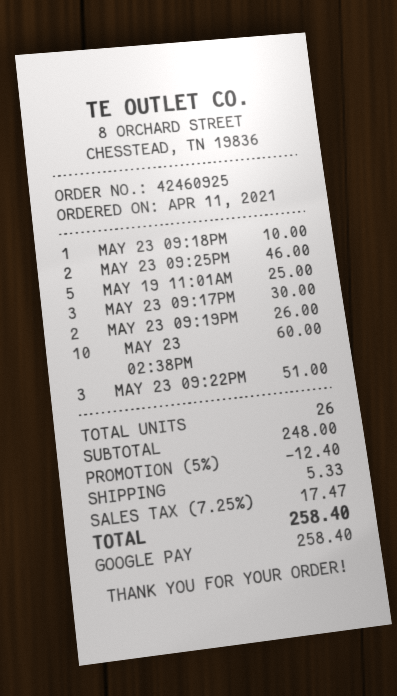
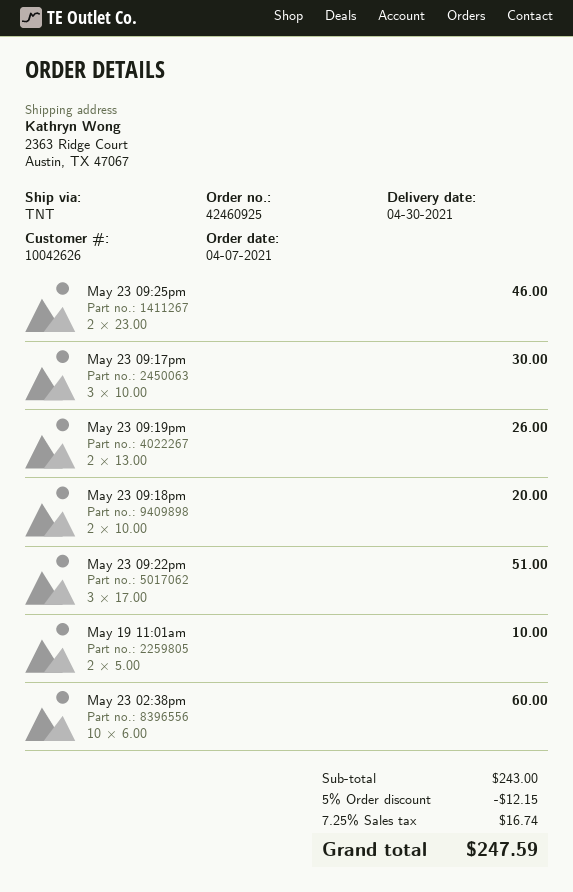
order date: 2021-04-11 -> 2021-04-07
MAY 23 09:18PM: 1 for 10.00 -> 2 for 20.00
MAY 19 11:01AM: 5 for 25.00 -> 2 for 10.00
subtotal: 248.00 -> 243.00
discount: 5% = 12.40 -> 5% = 12.15
shipping: 5.33 -> none
tax: 7.25% = 17.47 -> 7.25% = 16.74
total: 258.40 -> 247.59

